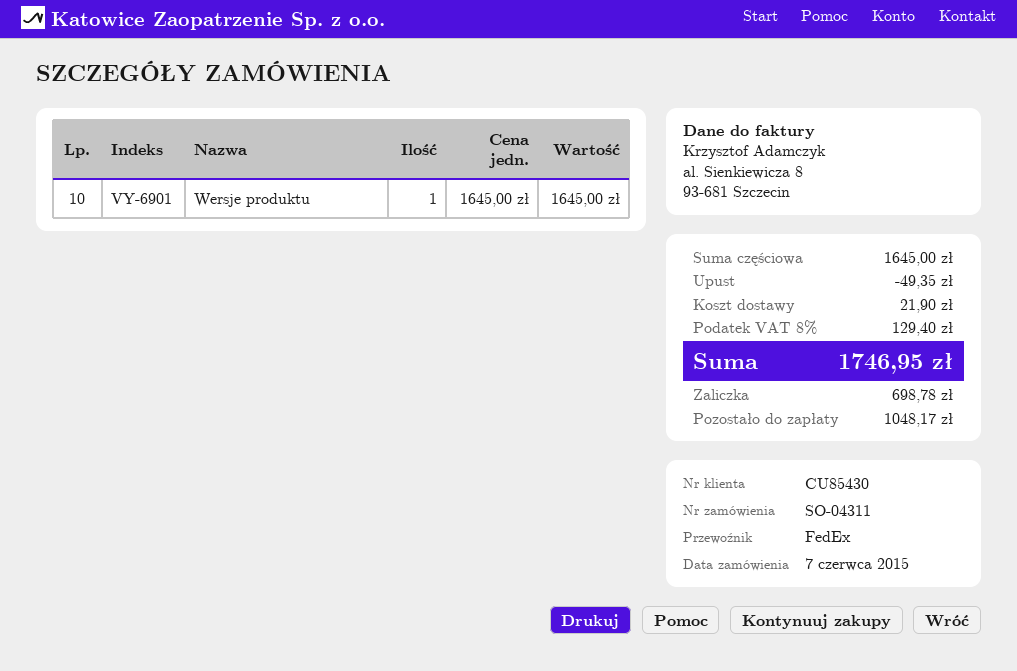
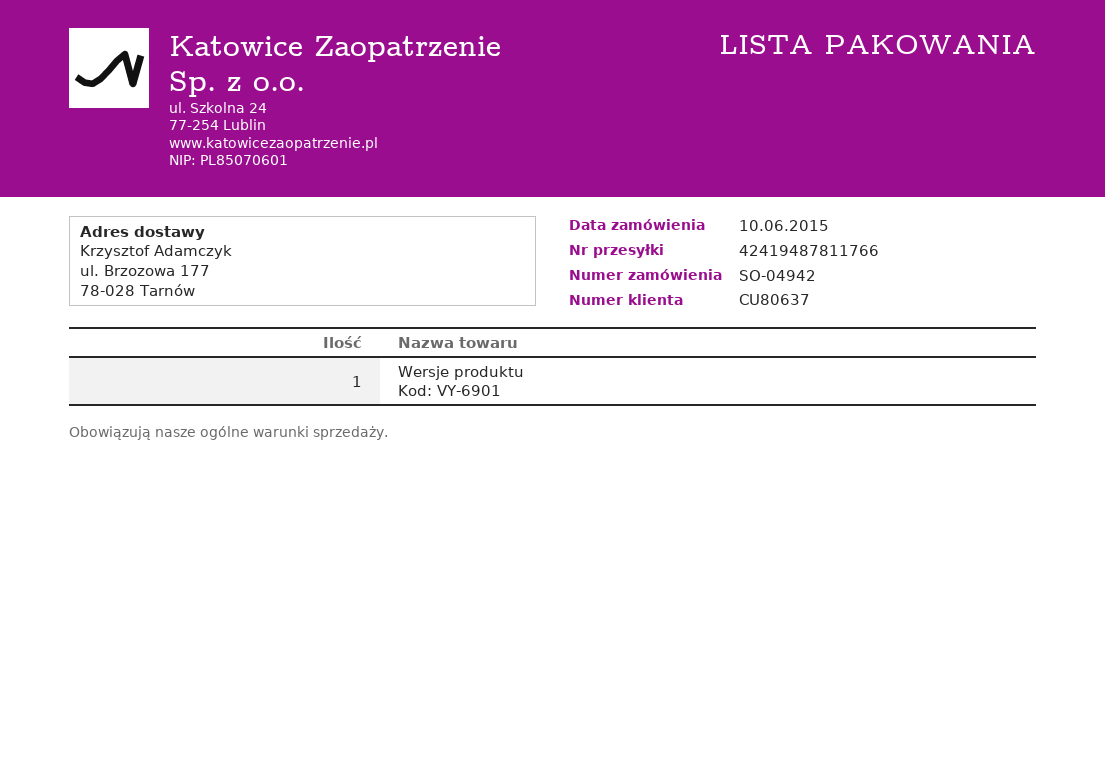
order number: SO-04311 -> SO-04942
order date: 2015-06-07 -> 2015-06-10
customer number: CU85430 -> CU80637

